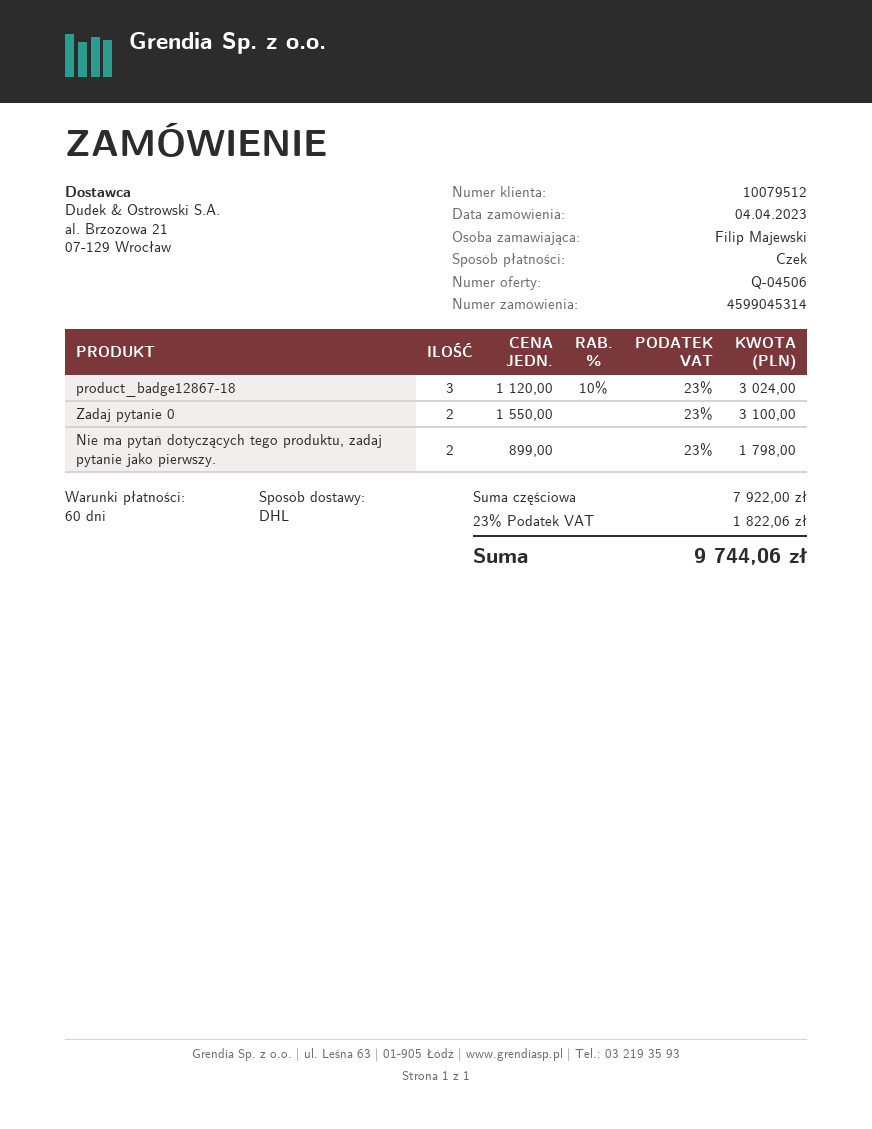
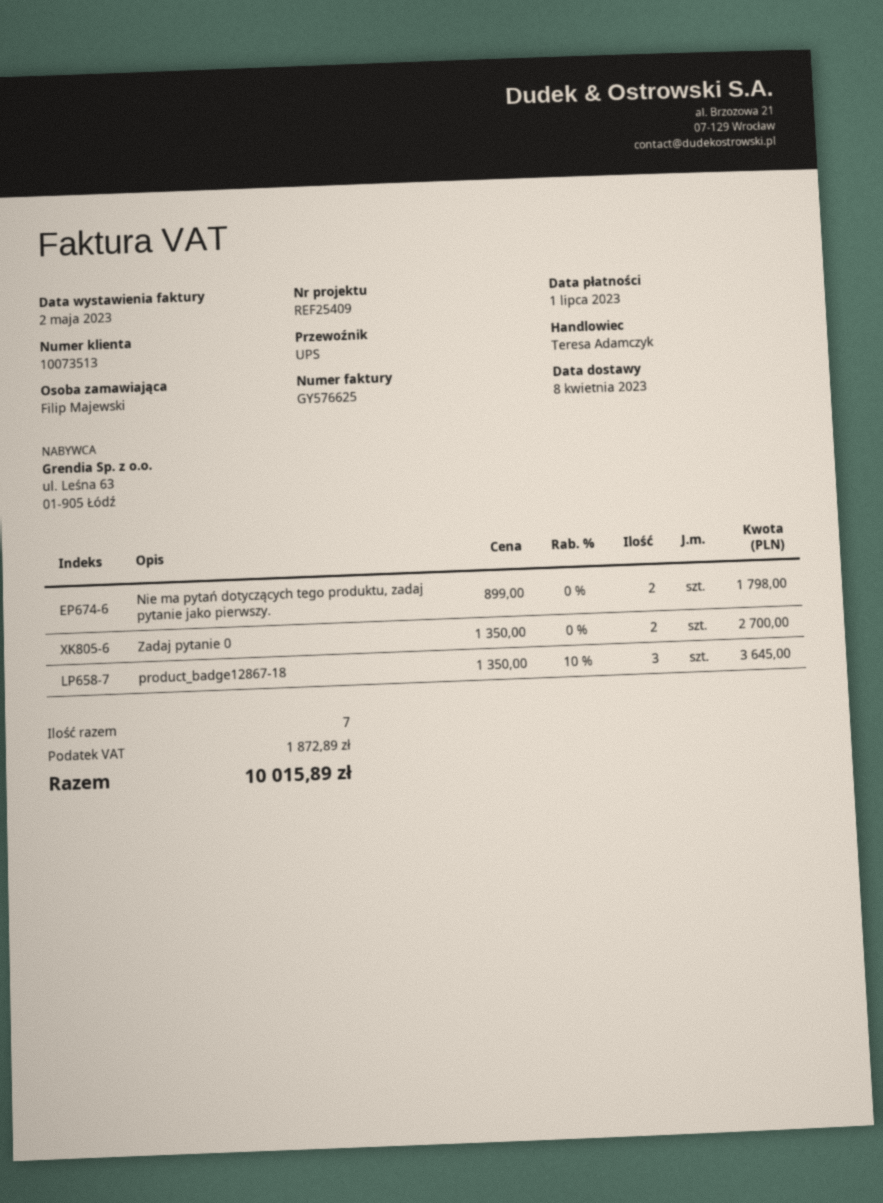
customer number: 10079512 -> 10073513
shipping method: DHL -> UPS
product_badge12867-18: 3 x 1120.00 - 10% = 3024.00 -> 3 x 1350.00 - 10% = 3645.00
Zadaj pytanie 0: 2 x 1550.00 = 3100.00 -> 2 x 1350.00 = 2700.00
tax: 1822.06 -> 1872.89
total: 9744.06 -> 10015.89

